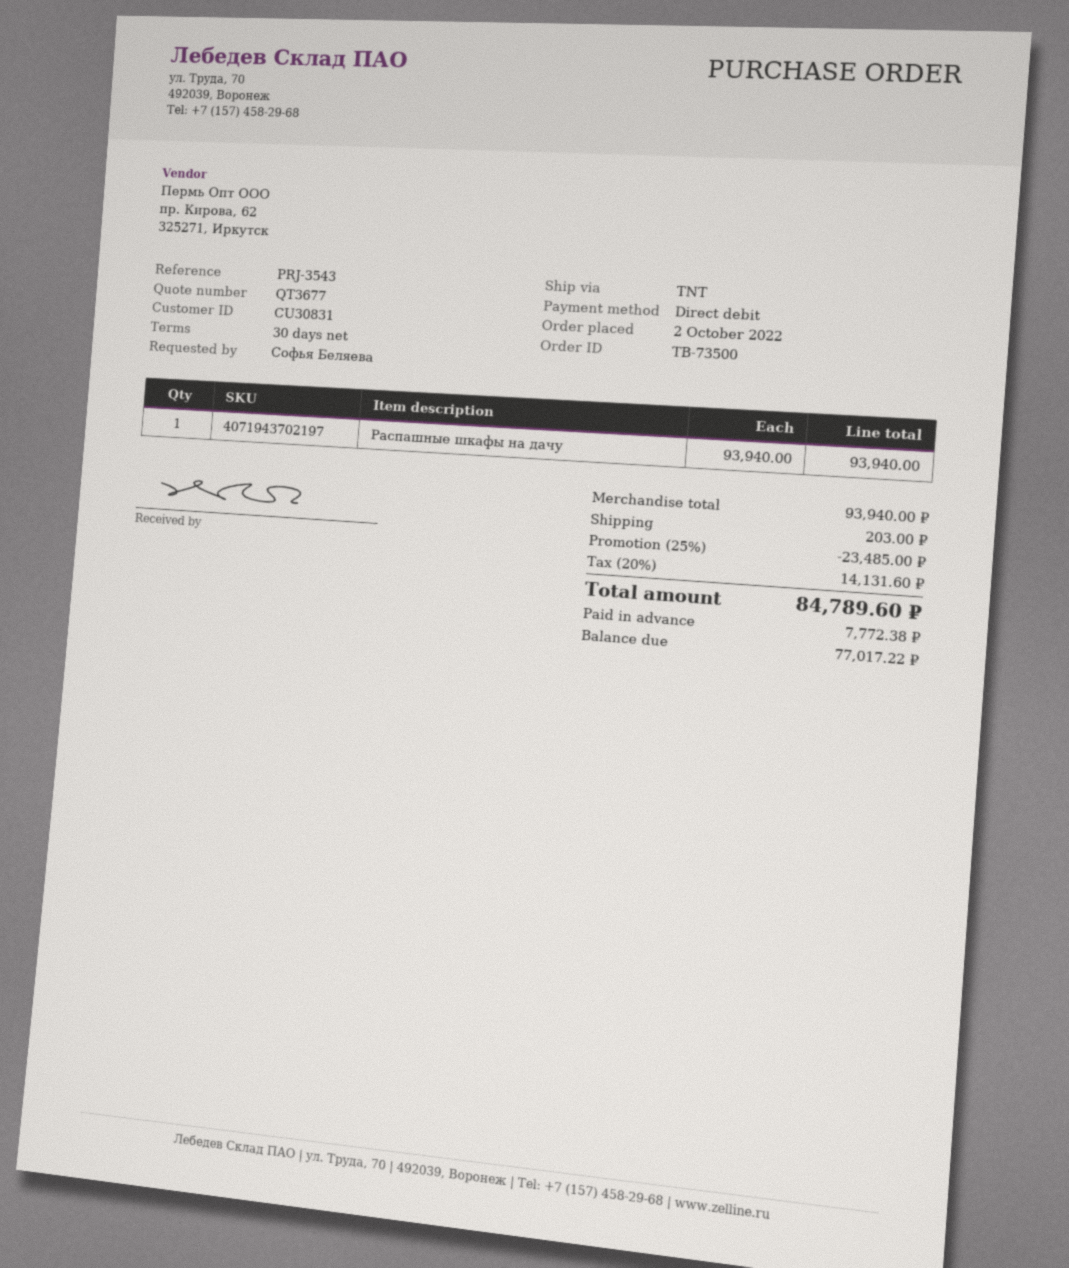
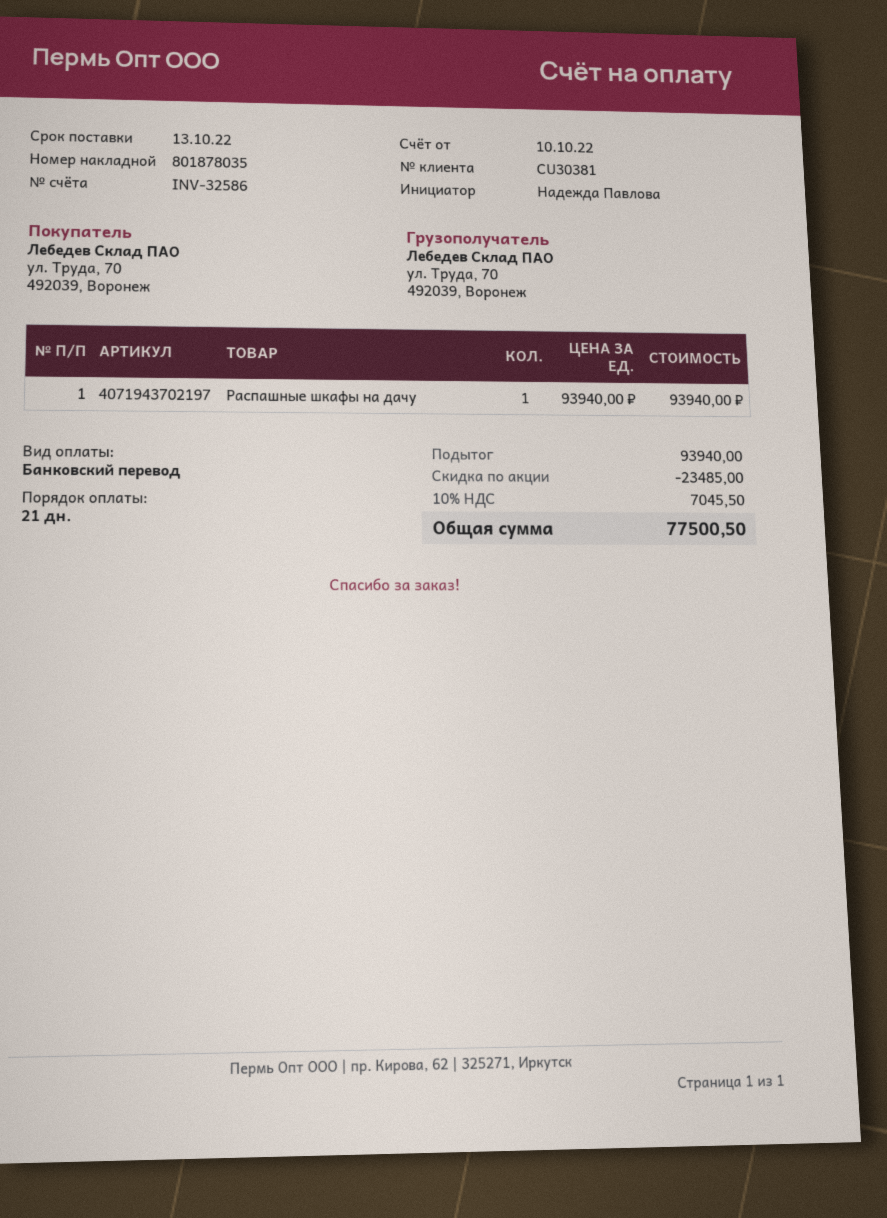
payment terms: 30 days -> 21 days
customer number: CU30831 -> CU30381
ordered by: Софья Беляева -> Надежда Павлова
payment method: direct debit -> bank transfer
shipping: 203.00 -> none
tax: 20% = 14131.60 -> 10% = 7045.50
total: 84789.60 -> 77500.50

